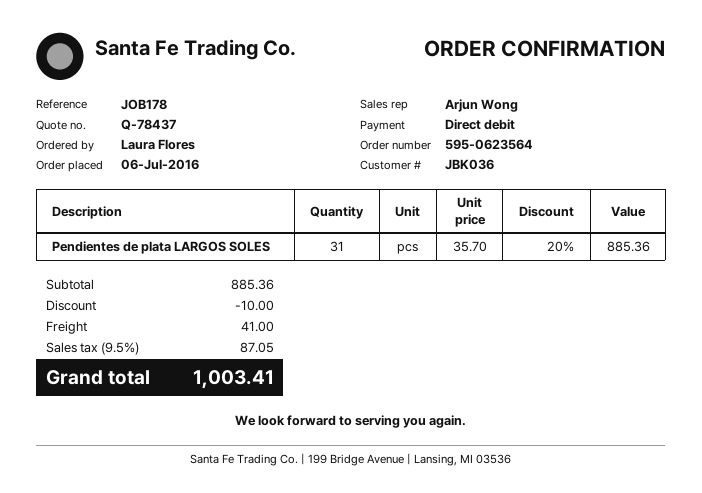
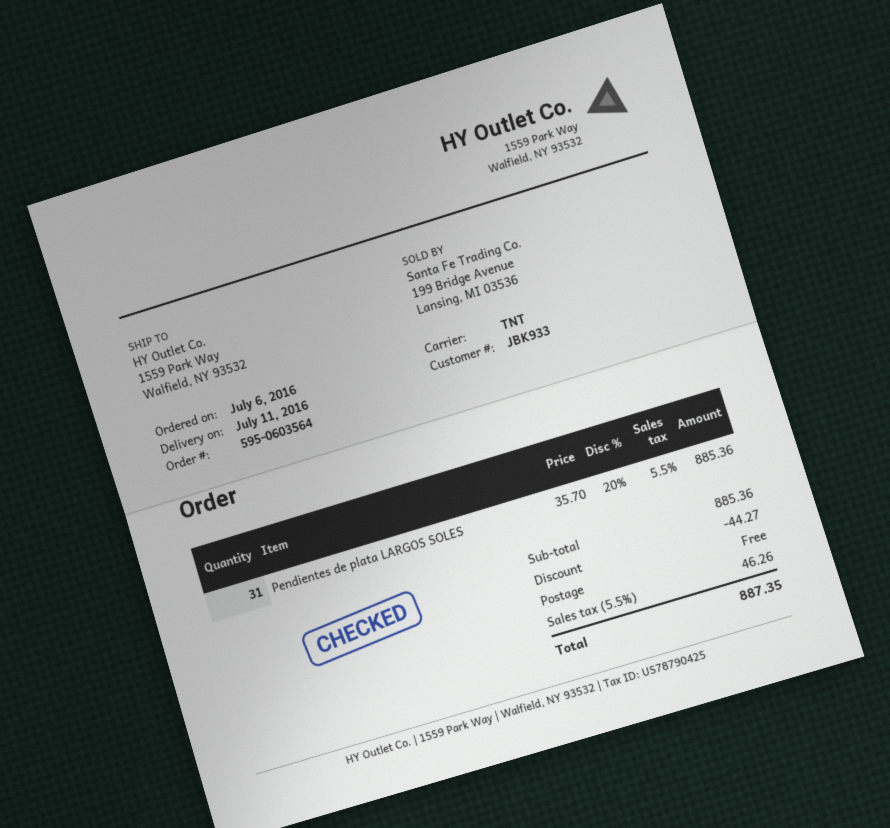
order number: 595-0623564 -> 595-0603564
customer number: JBK036 -> JBK933
discount: 10.00 -> 44.27
shipping: 41.00 -> 0.00
tax: 9.5% = 87.05 -> 5.5% = 46.26
total: 1003.41 -> 887.35

